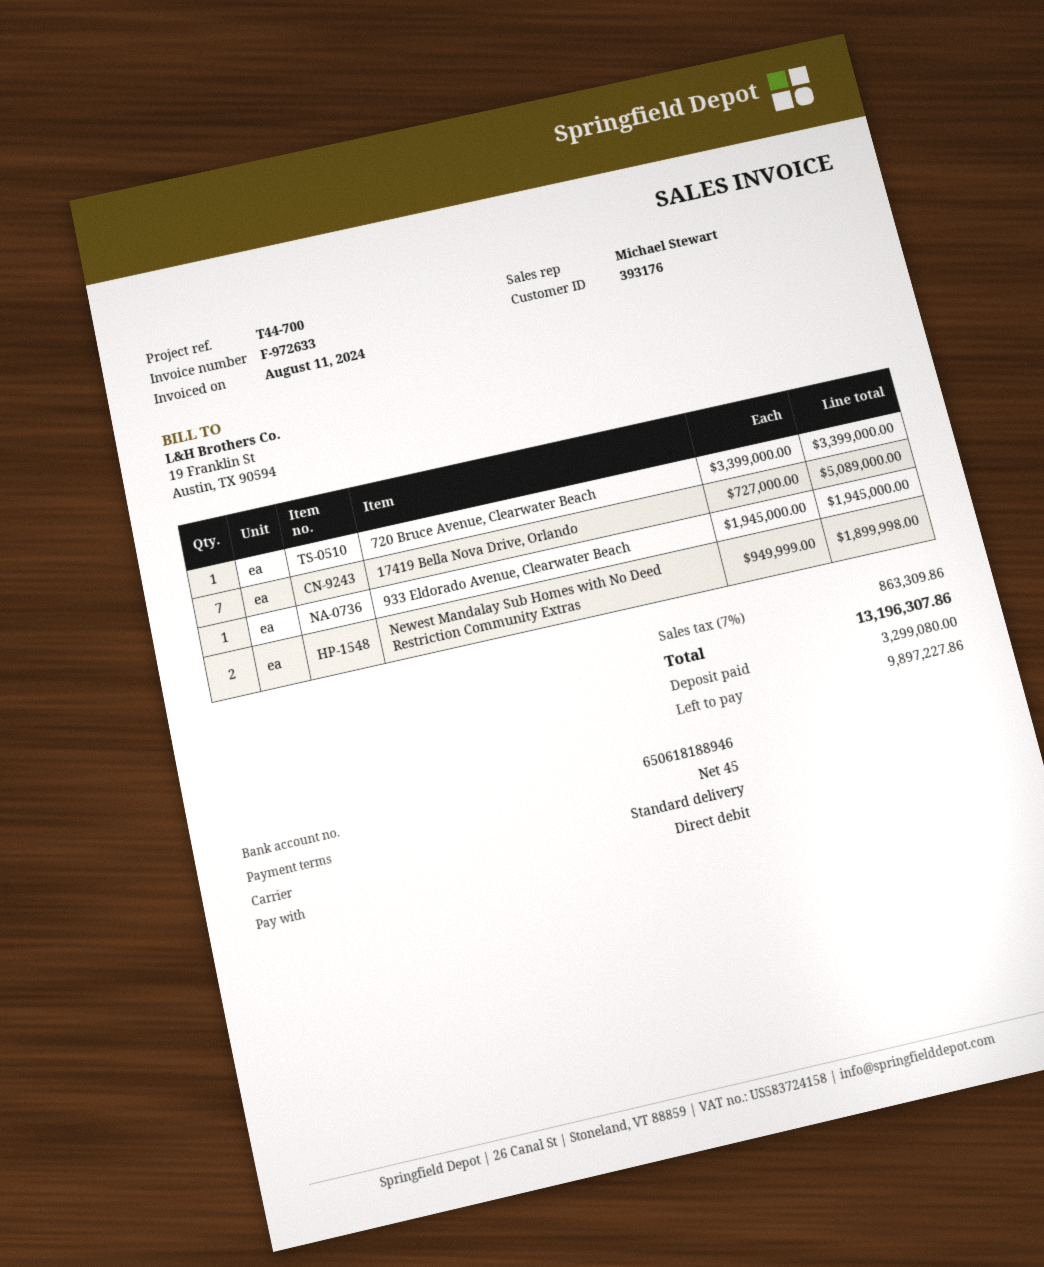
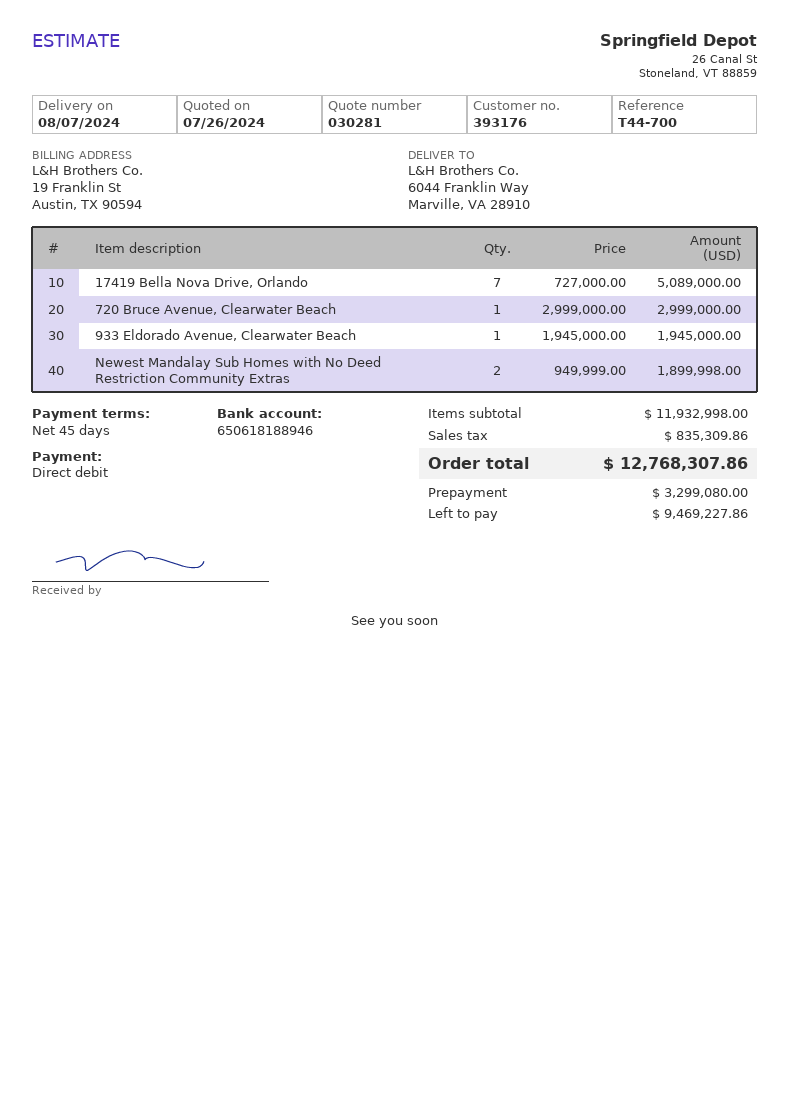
720 Bruce Avenue, Clearwater Beach: 1 x 3399000.00 = 3399000.00 -> 1 x 2999000.00 = 2999000.00
tax: 863309.86 -> 835309.86
total: 13196307.86 -> 12768307.86
balance: 9897227.86 -> 9469227.86

